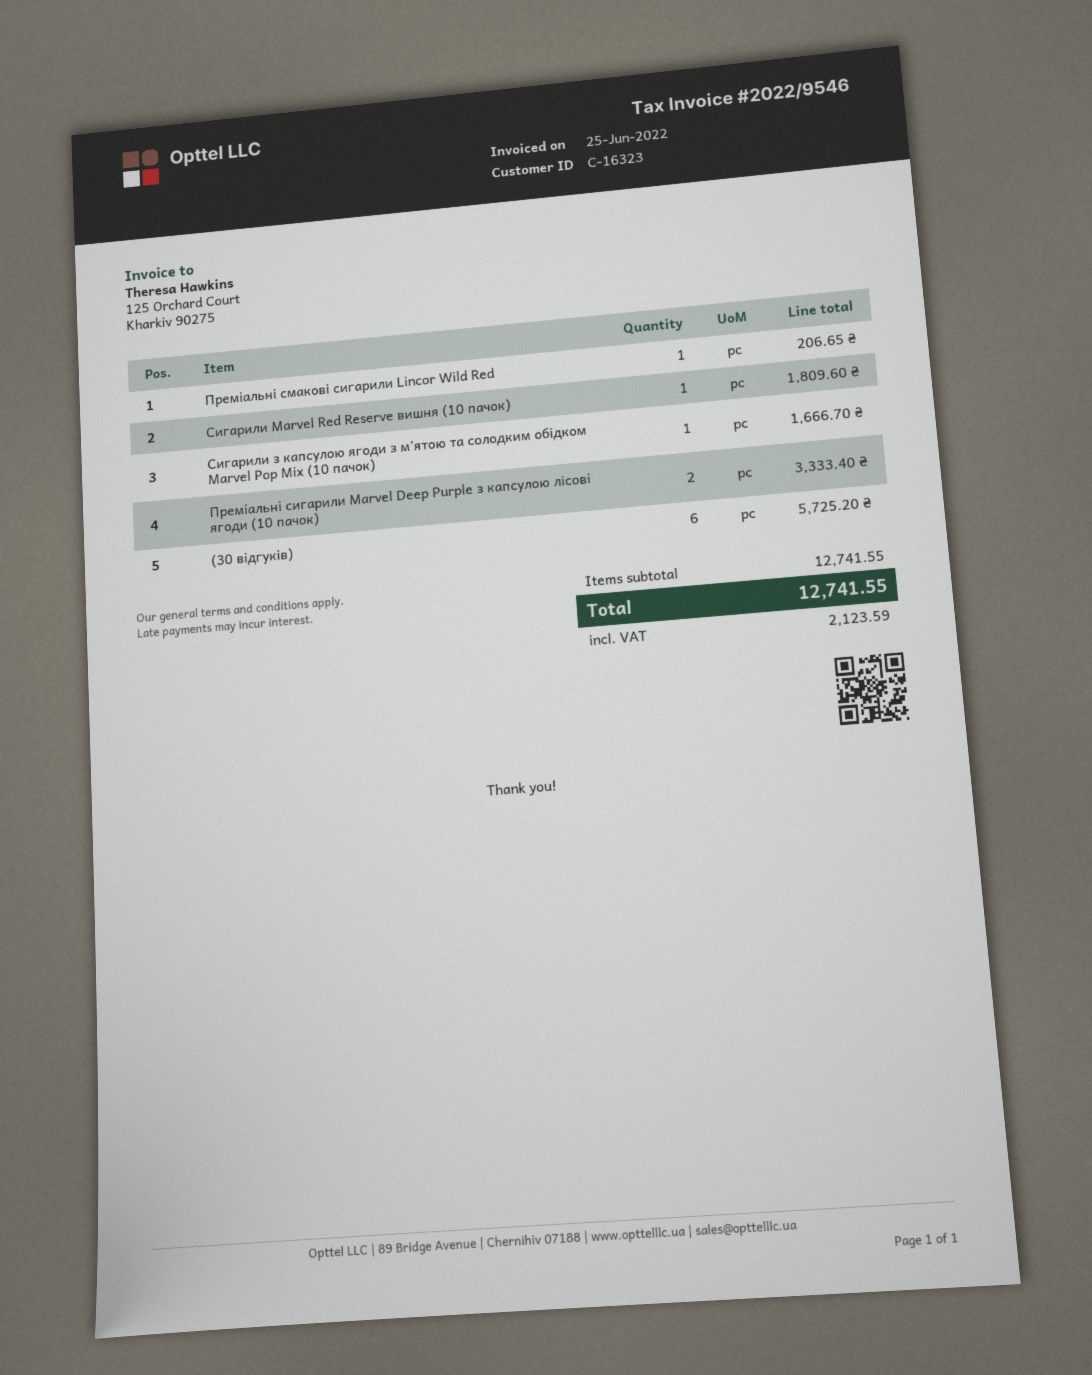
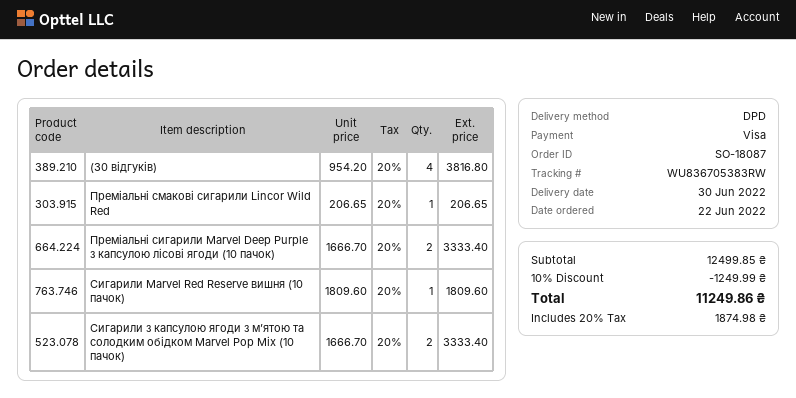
Сигарили з капсулою ягоди з м’ятою та солодким обідком Marvel Pop Mix (10 пачок): 1 for 1666.70 -> 2 for 3333.40
(30 відгуків): 6 for 5725.20 -> 4 for 3816.80
subtotal: 12741.55 -> 12499.85
discount: none -> 10% = 1249.99
tax: 2123.59 -> 1874.98
total: 12741.55 -> 11249.86

